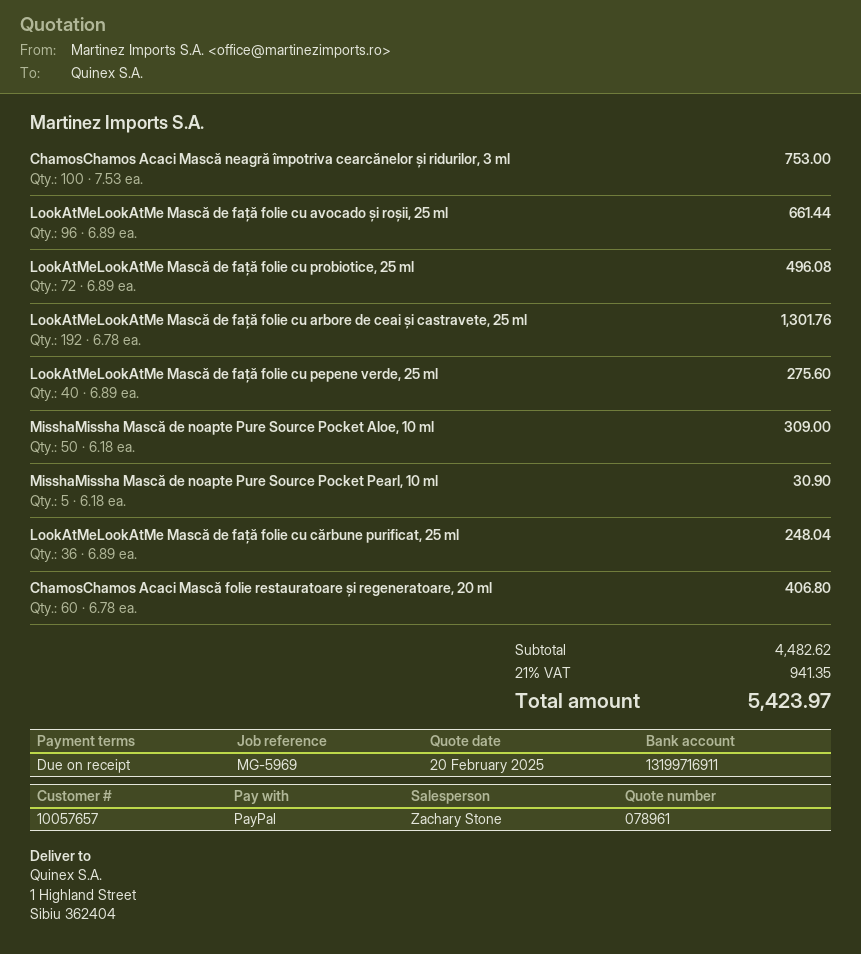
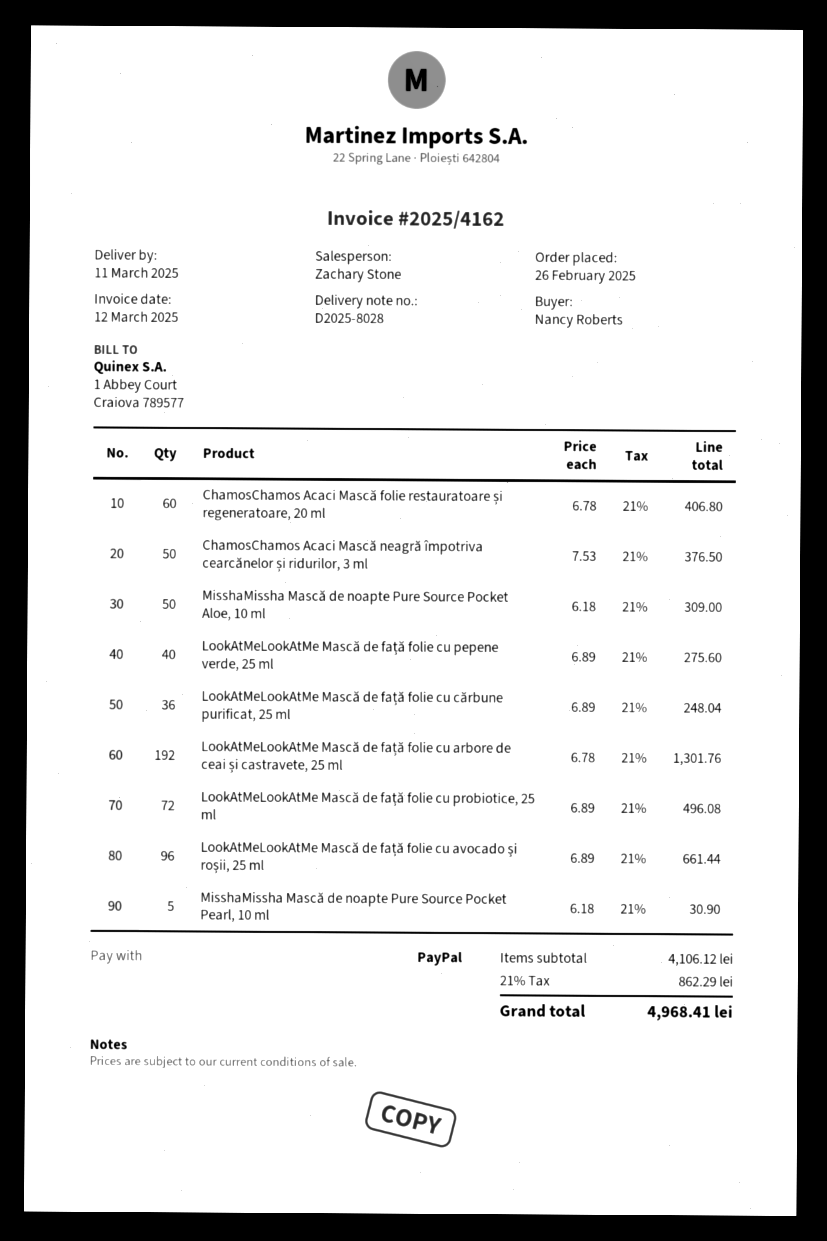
ChamosChamos Acaci Mască neagră împotriva cearcănelor și ridurilor, 3 ml: 100 x 7.53 = 753.00 -> 50 x 7.53 = 376.50
subtotal: 4482.62 -> 4106.12
tax: 21% = 941.35 -> 21% = 862.29
total: 5423.97 -> 4968.41

